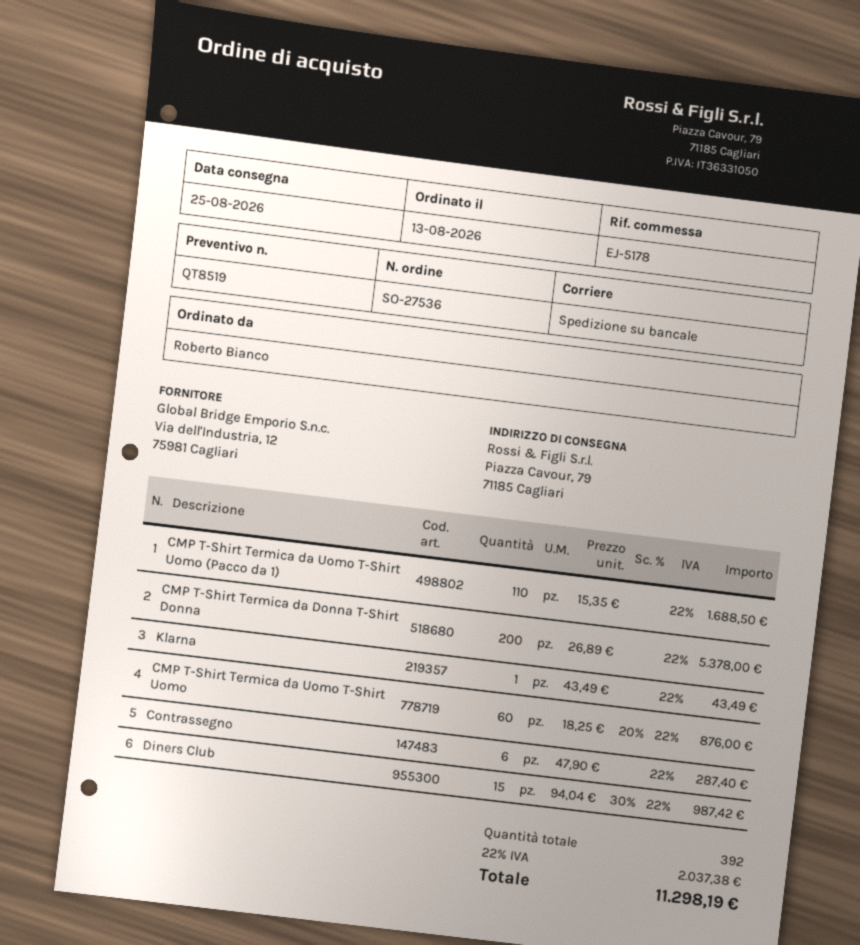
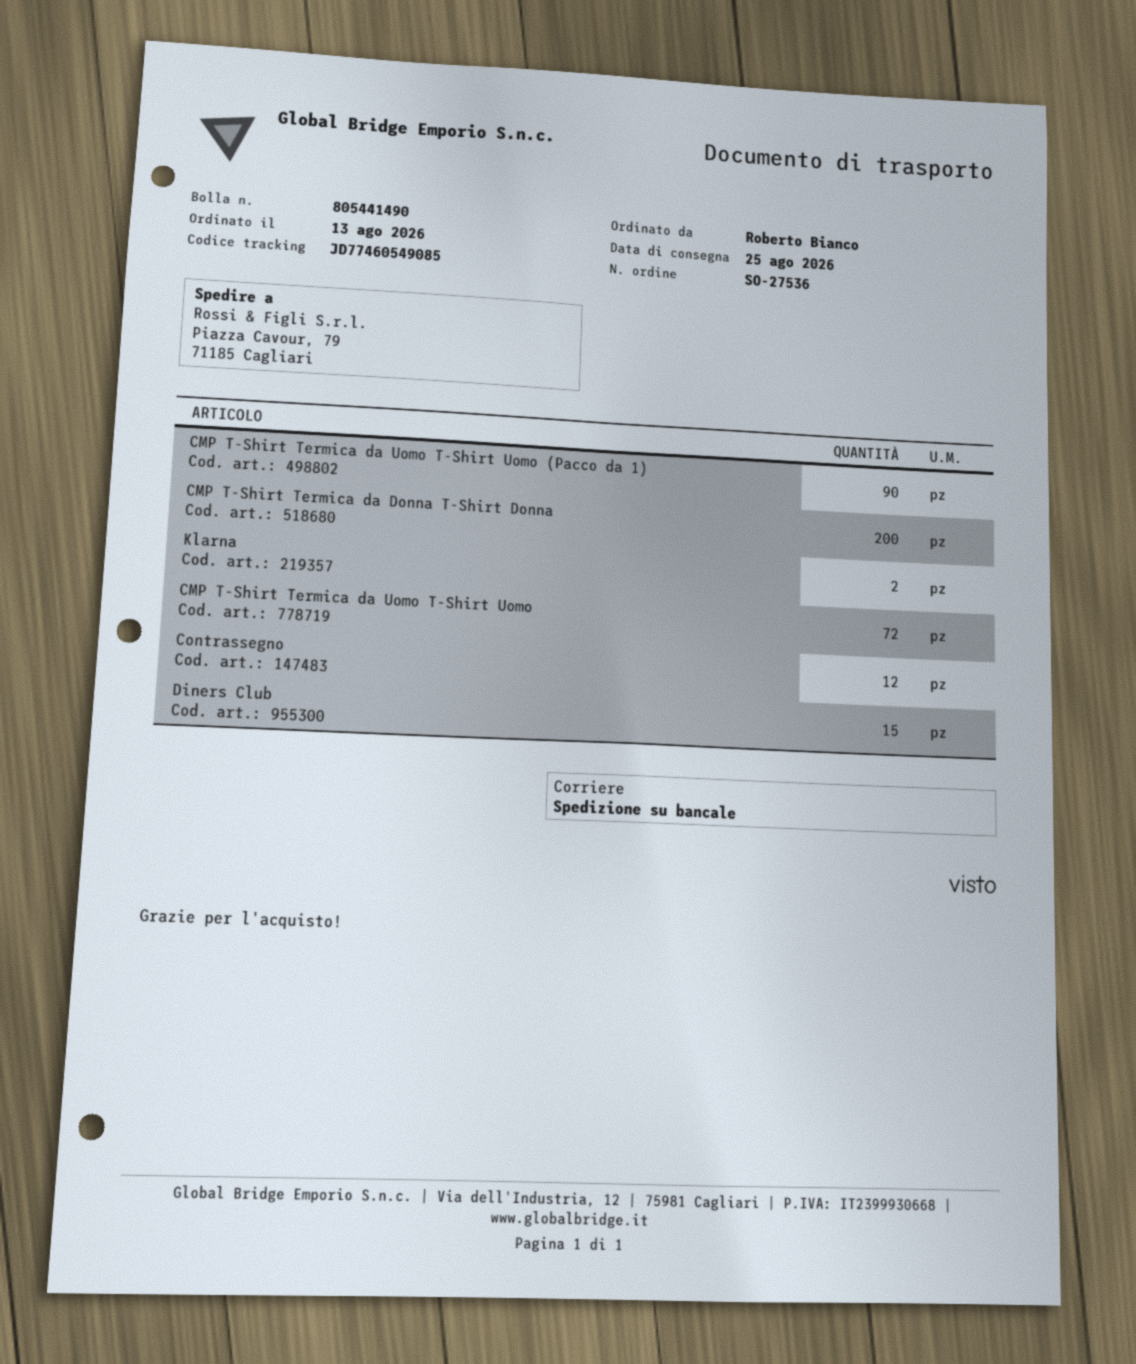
CMP T-Shirt Termica da Uomo T-Shirt Uomo (Pacco da 1): 110 -> 90
Klarna: 1 -> 2
CMP T-Shirt Termica da Uomo T-Shirt Uomo: 60 -> 72
Contrassegno: 6 -> 12

